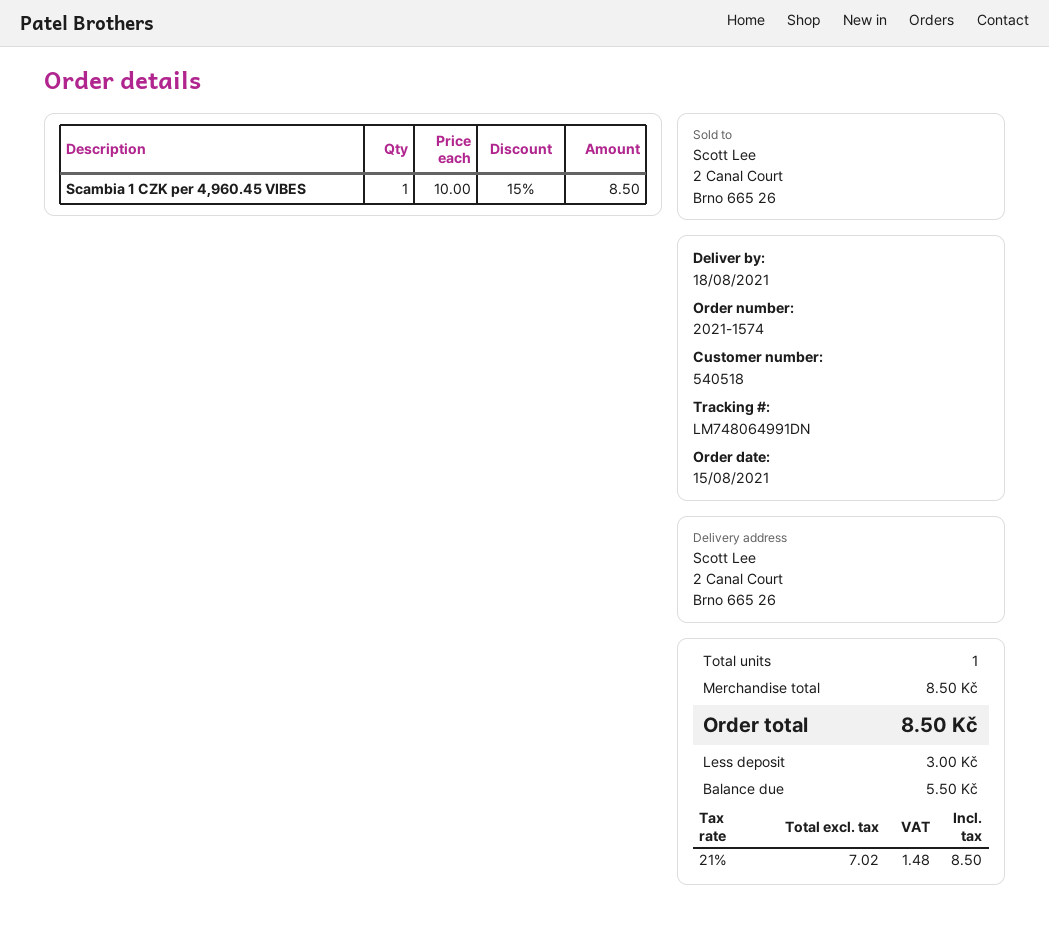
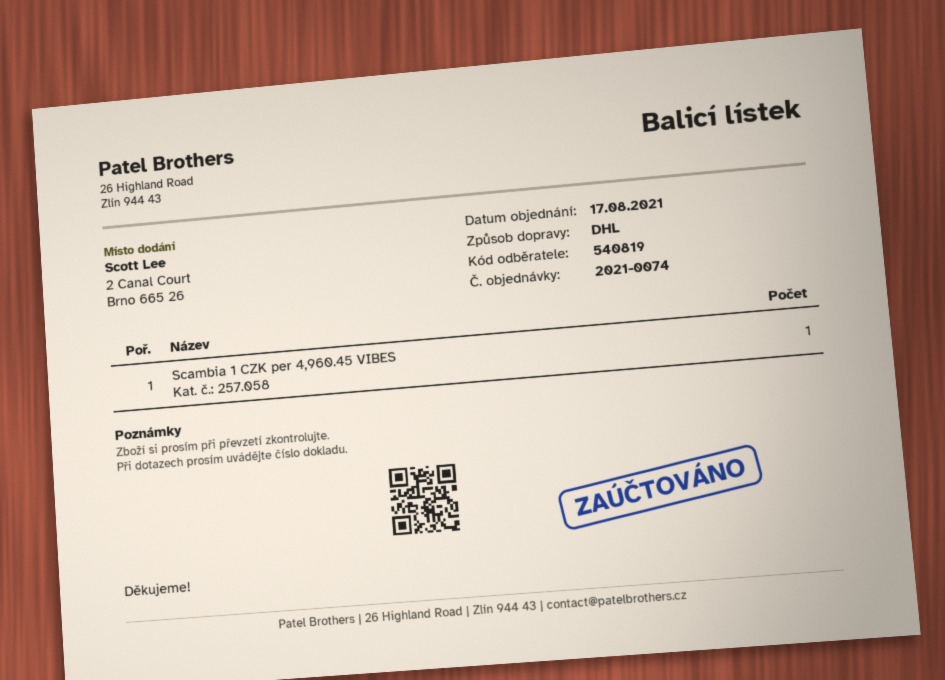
order number: 2021-1574 -> 2021-0074
order date: 2021-08-15 -> 2021-08-17
customer number: 540518 -> 540819

